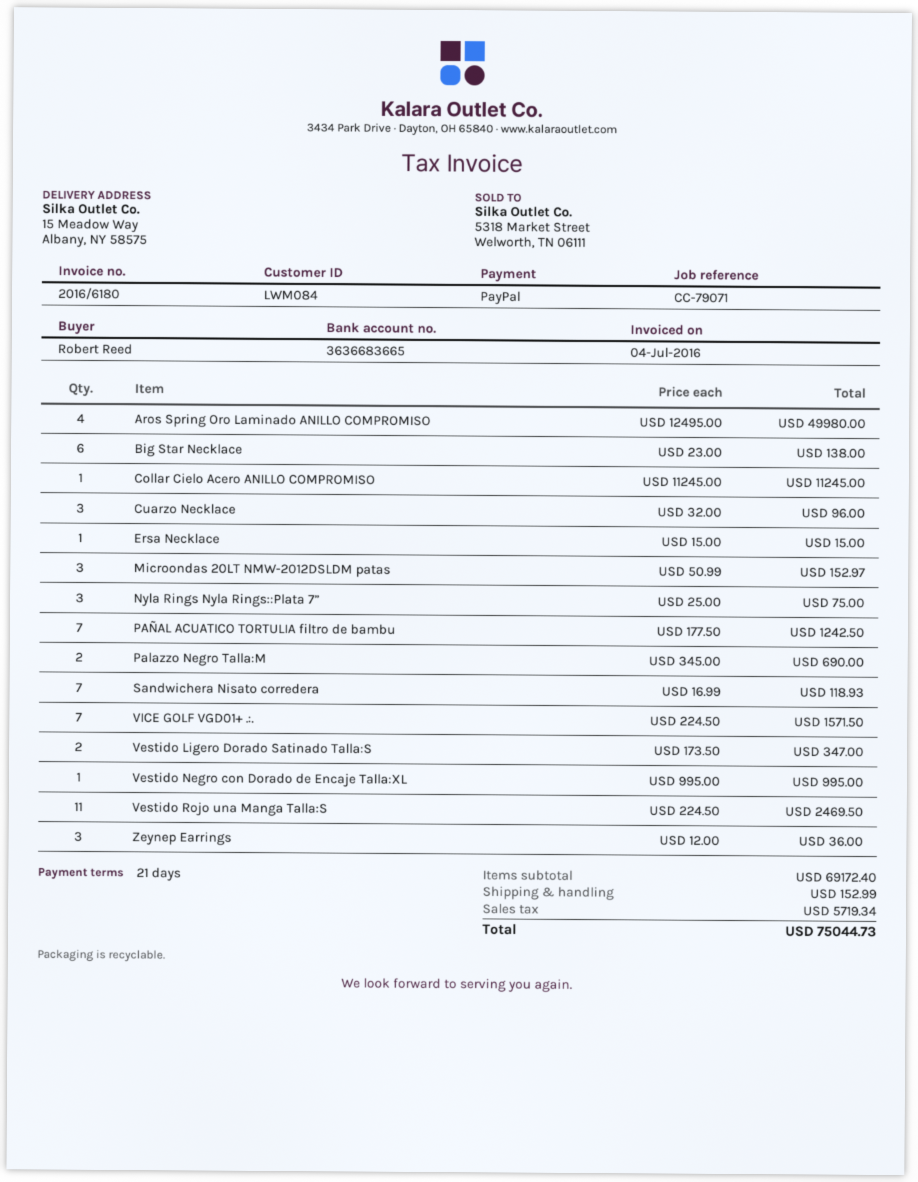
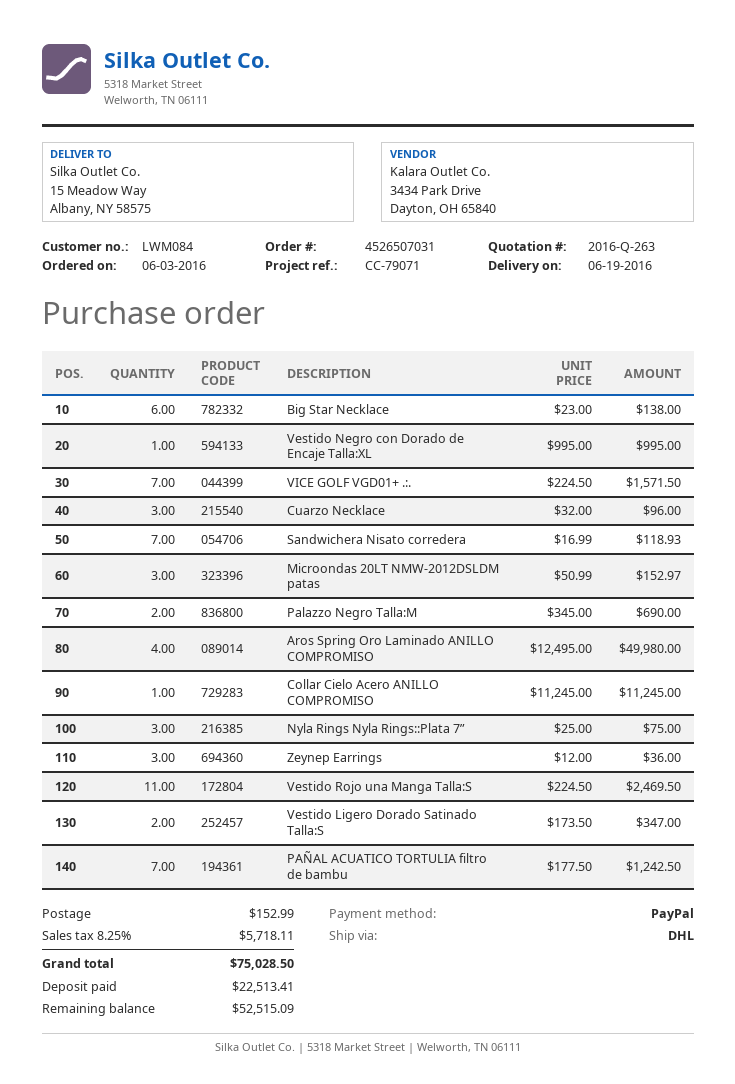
Ersa Necklace: 1 x 15.00 = 15.00 -> none
tax: 5719.34 -> 5718.11
total: 75044.73 -> 75028.50

